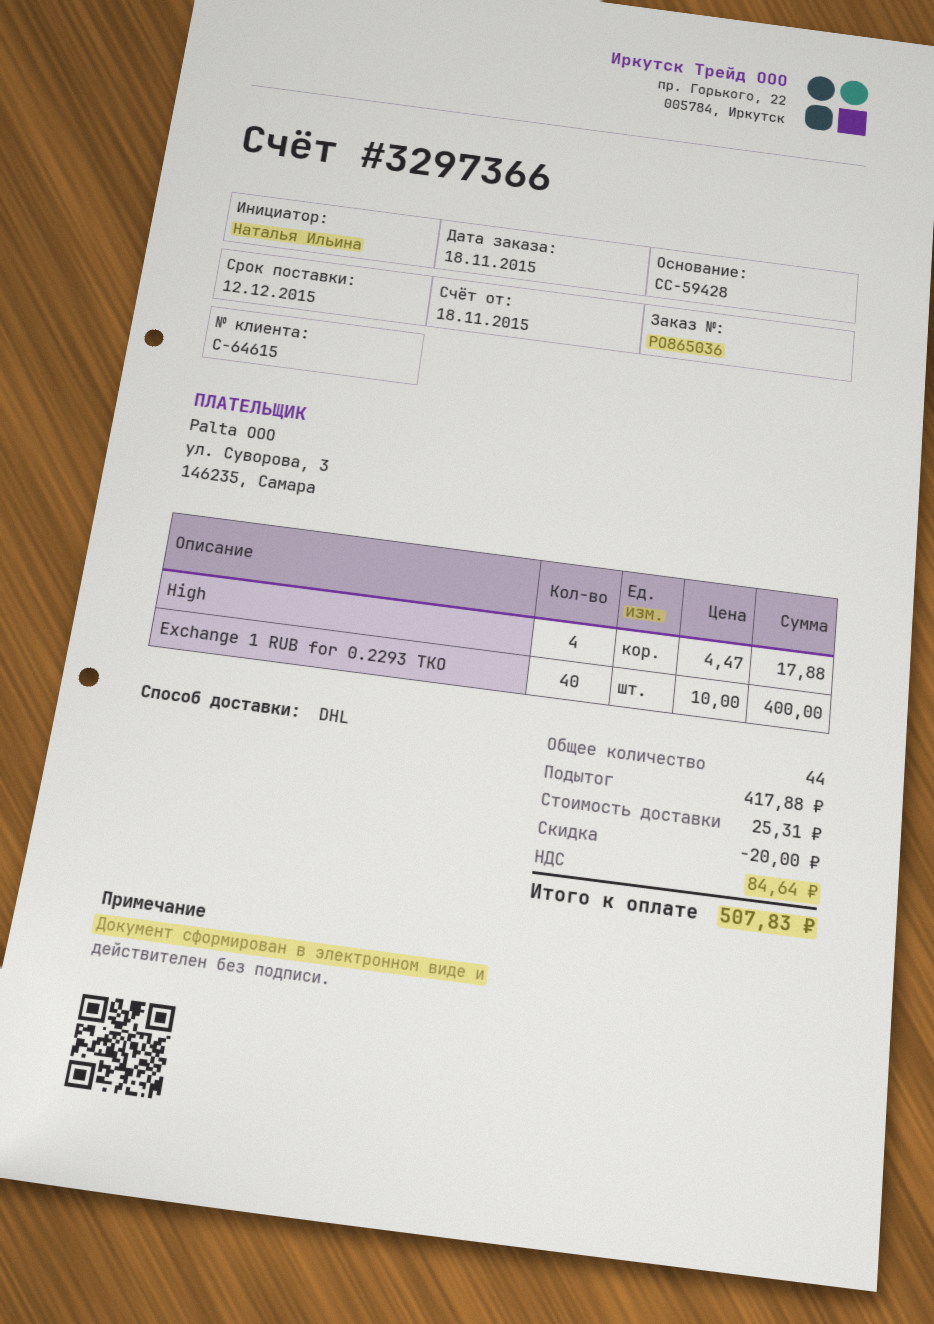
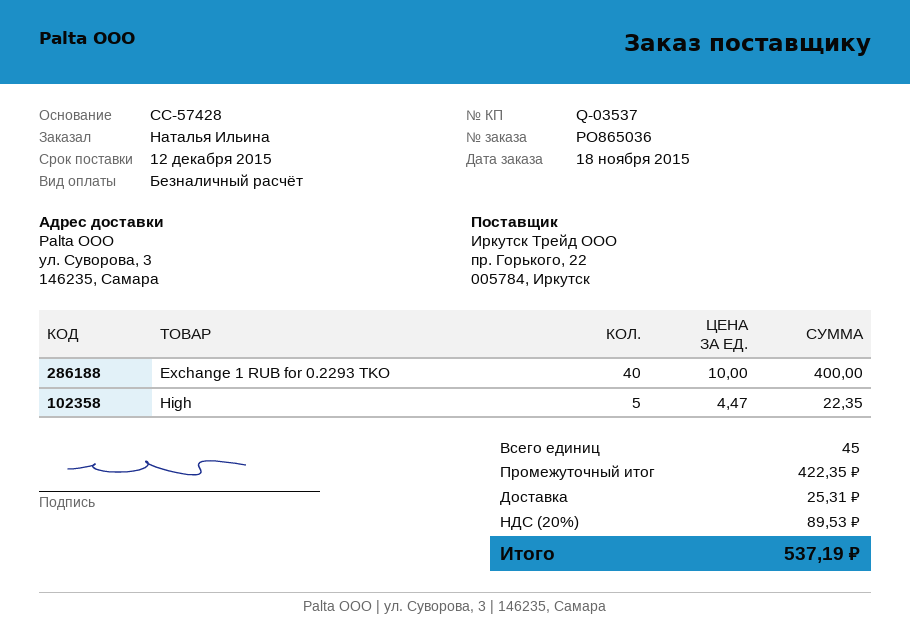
reference: CC-59428 -> CC-57428
High: 4 x 4.47 = 17.88 -> 5 x 4.47 = 22.35
total quantity: 44 -> 45
subtotal: 417.88 -> 422.35
discount: 20.00 -> none
tax: 84.64 -> 89.53
total: 507.83 -> 537.19

